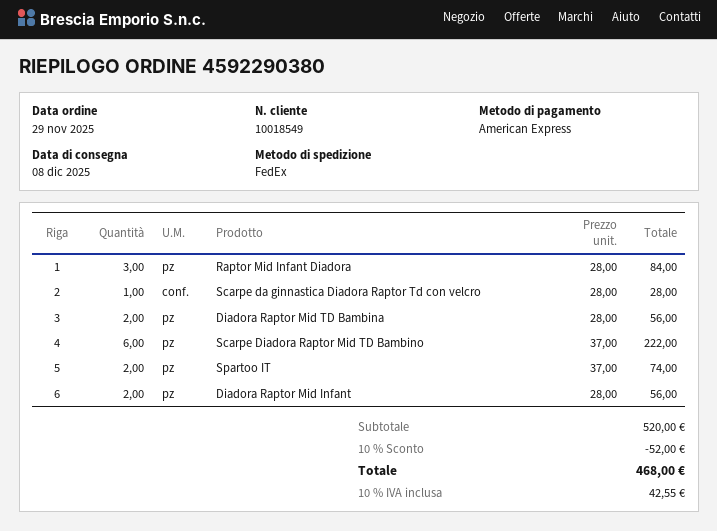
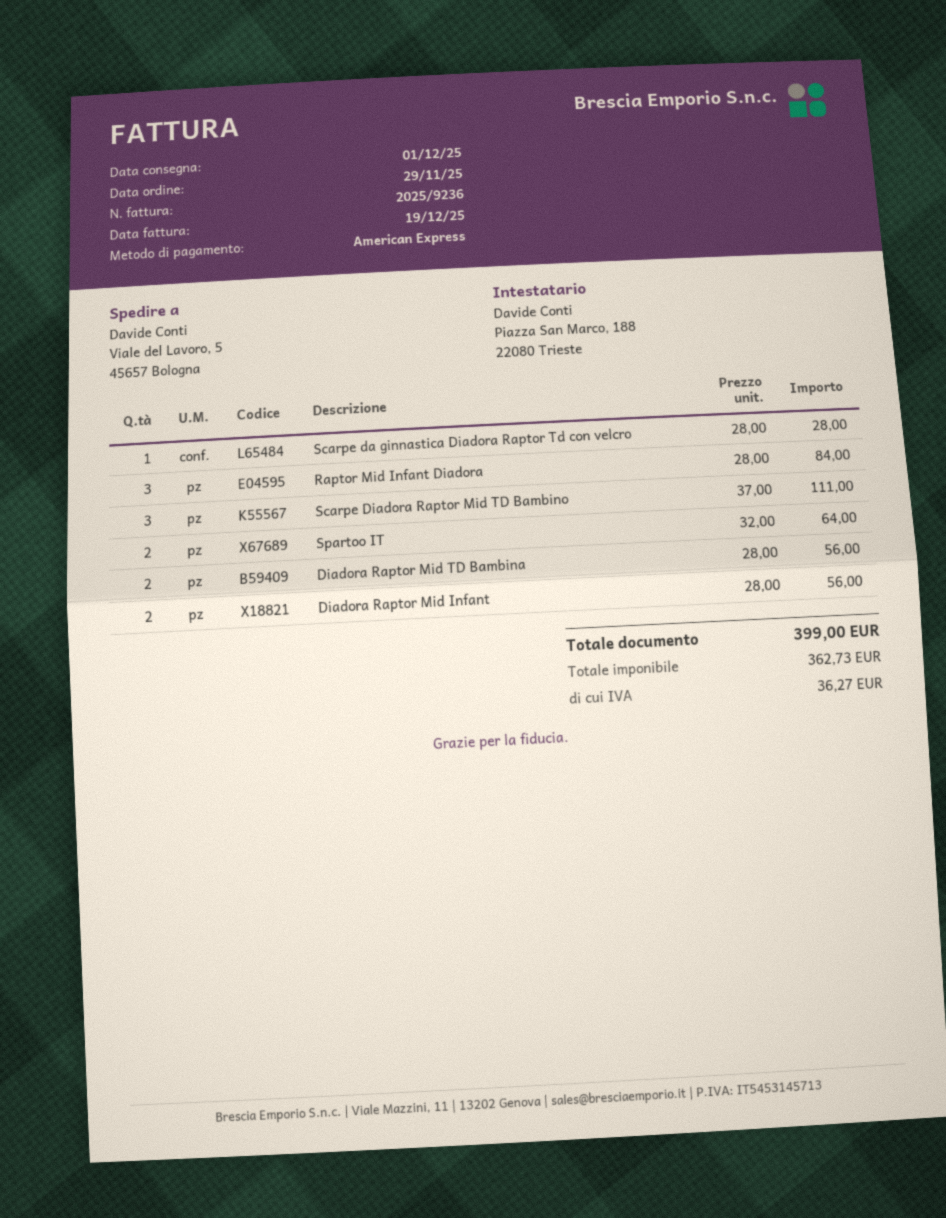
delivery date: 2025-12-08 -> 2025-12-01
Scarpe Diadora Raptor Mid TD Bambino: 6 x 37.00 = 222.00 -> 3 x 37.00 = 111.00
Spartoo IT: 2 x 37.00 = 74.00 -> 2 x 32.00 = 64.00
discount: 10% = 52.00 -> none
tax: 42.55 -> 36.27
total: 468.00 -> 399.00

